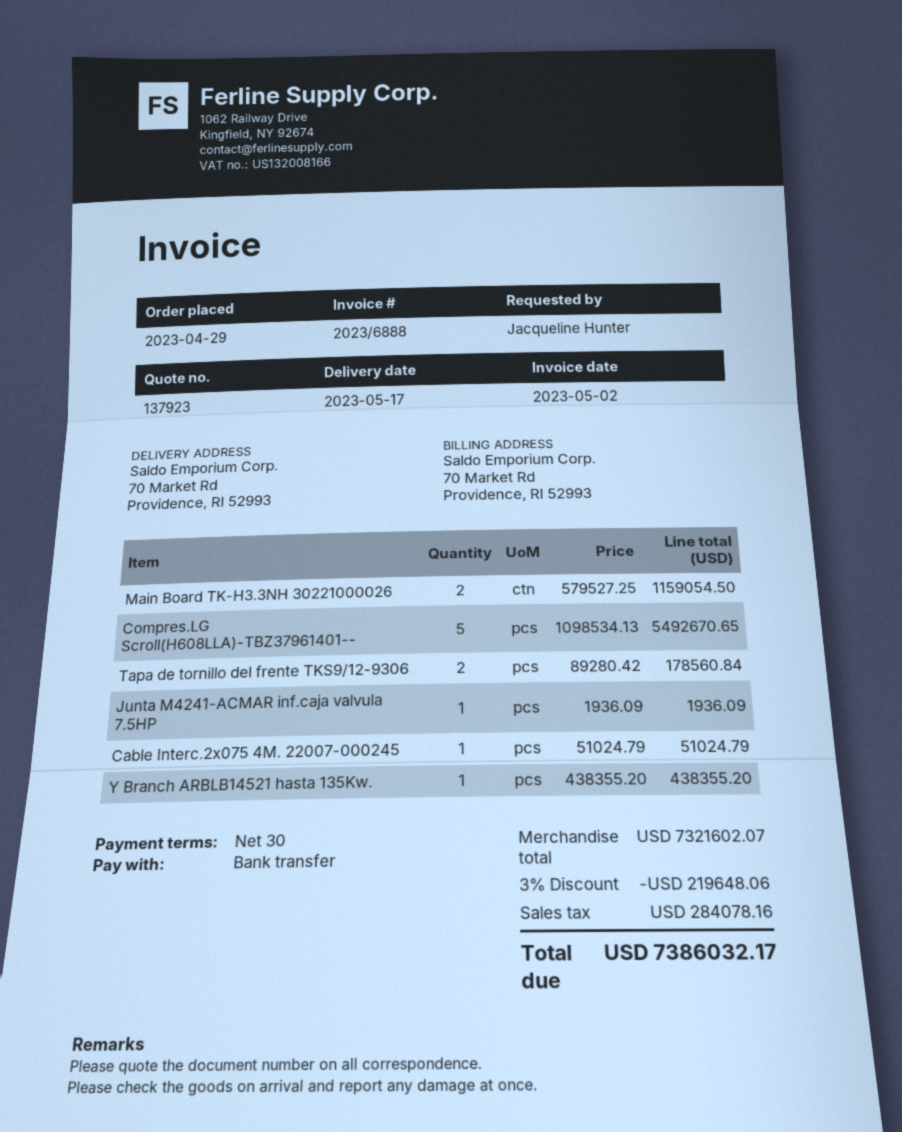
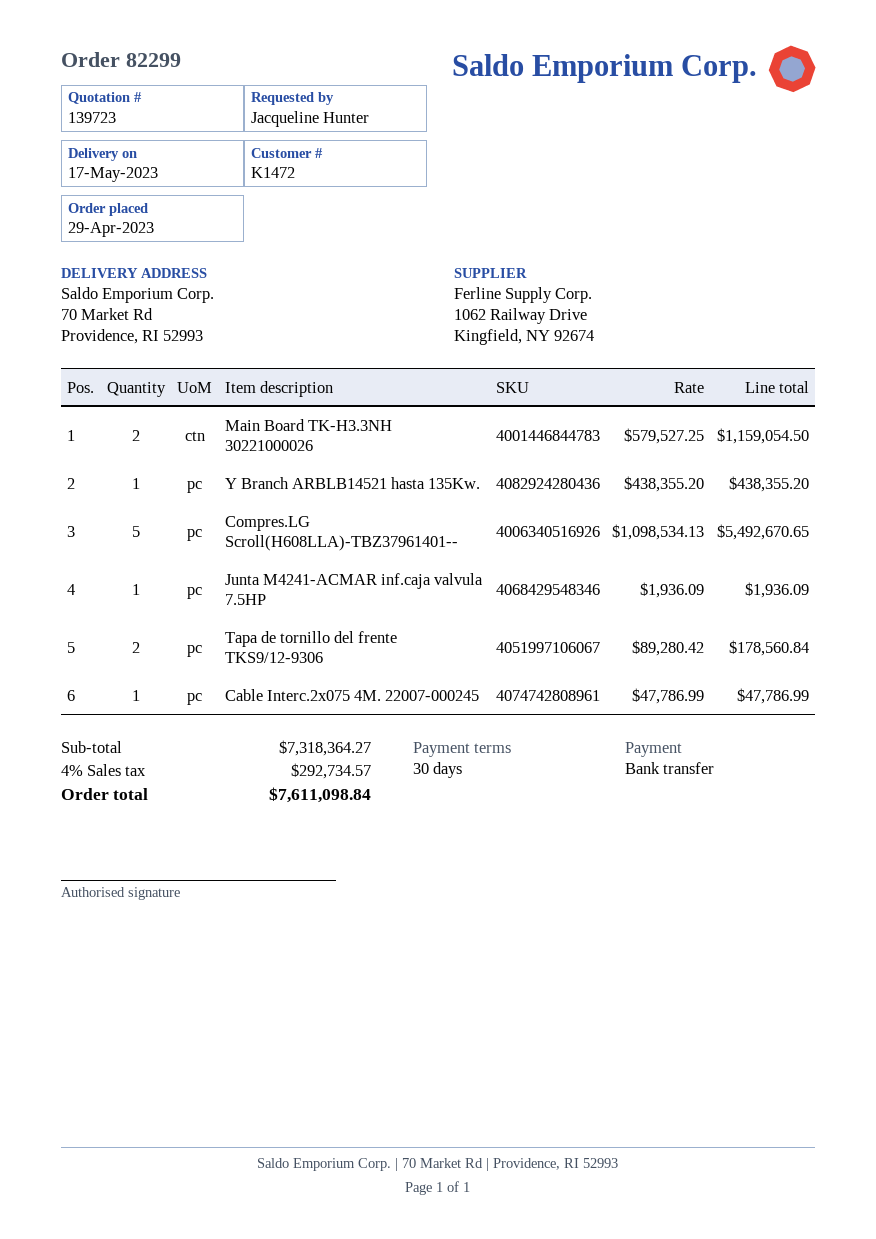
quote number: 137923 -> 139723
Cable Interc.2x075 4M. 22007-000245: 1 x 51024.79 = 51024.79 -> 1 x 47786.99 = 47786.99
subtotal: 7321602.07 -> 7318364.27
discount: 3% = 219648.06 -> none
tax: 284078.16 -> 292734.57
total: 7386032.17 -> 7611098.84

